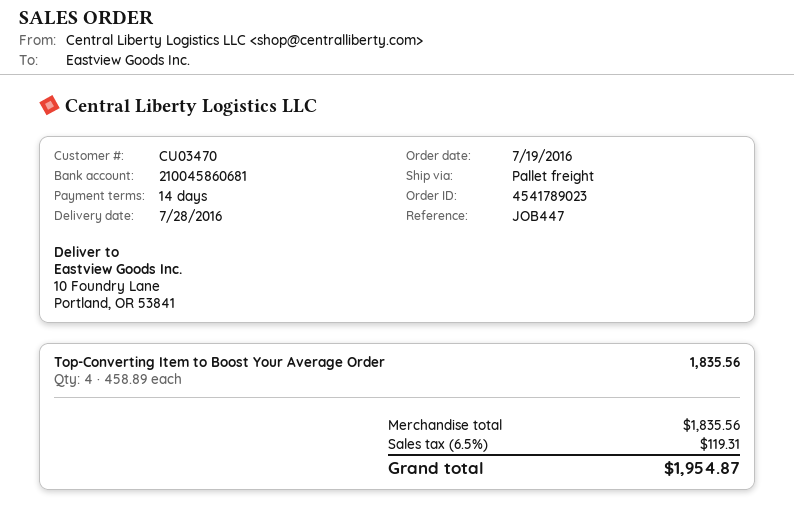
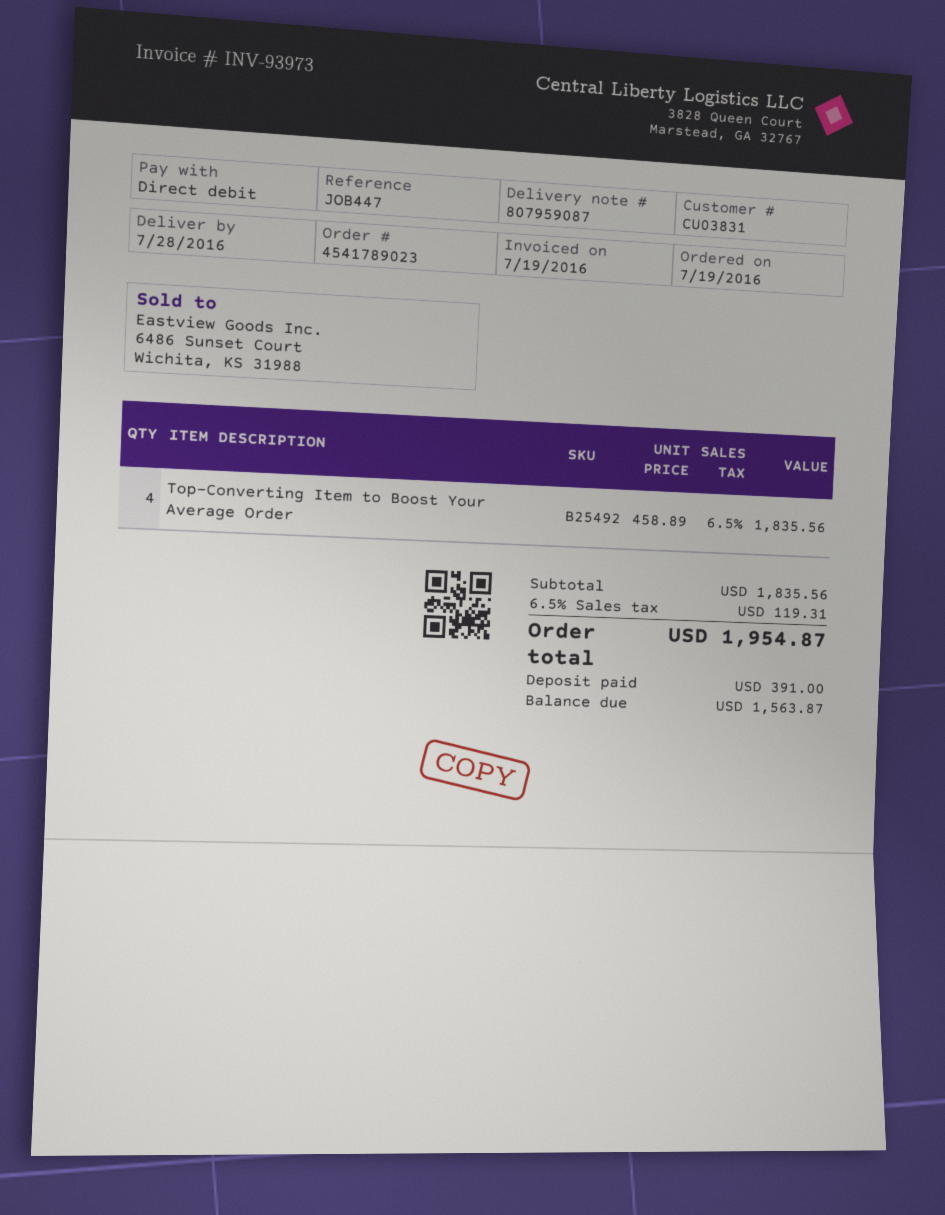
customer number: CU03470 -> CU03831

